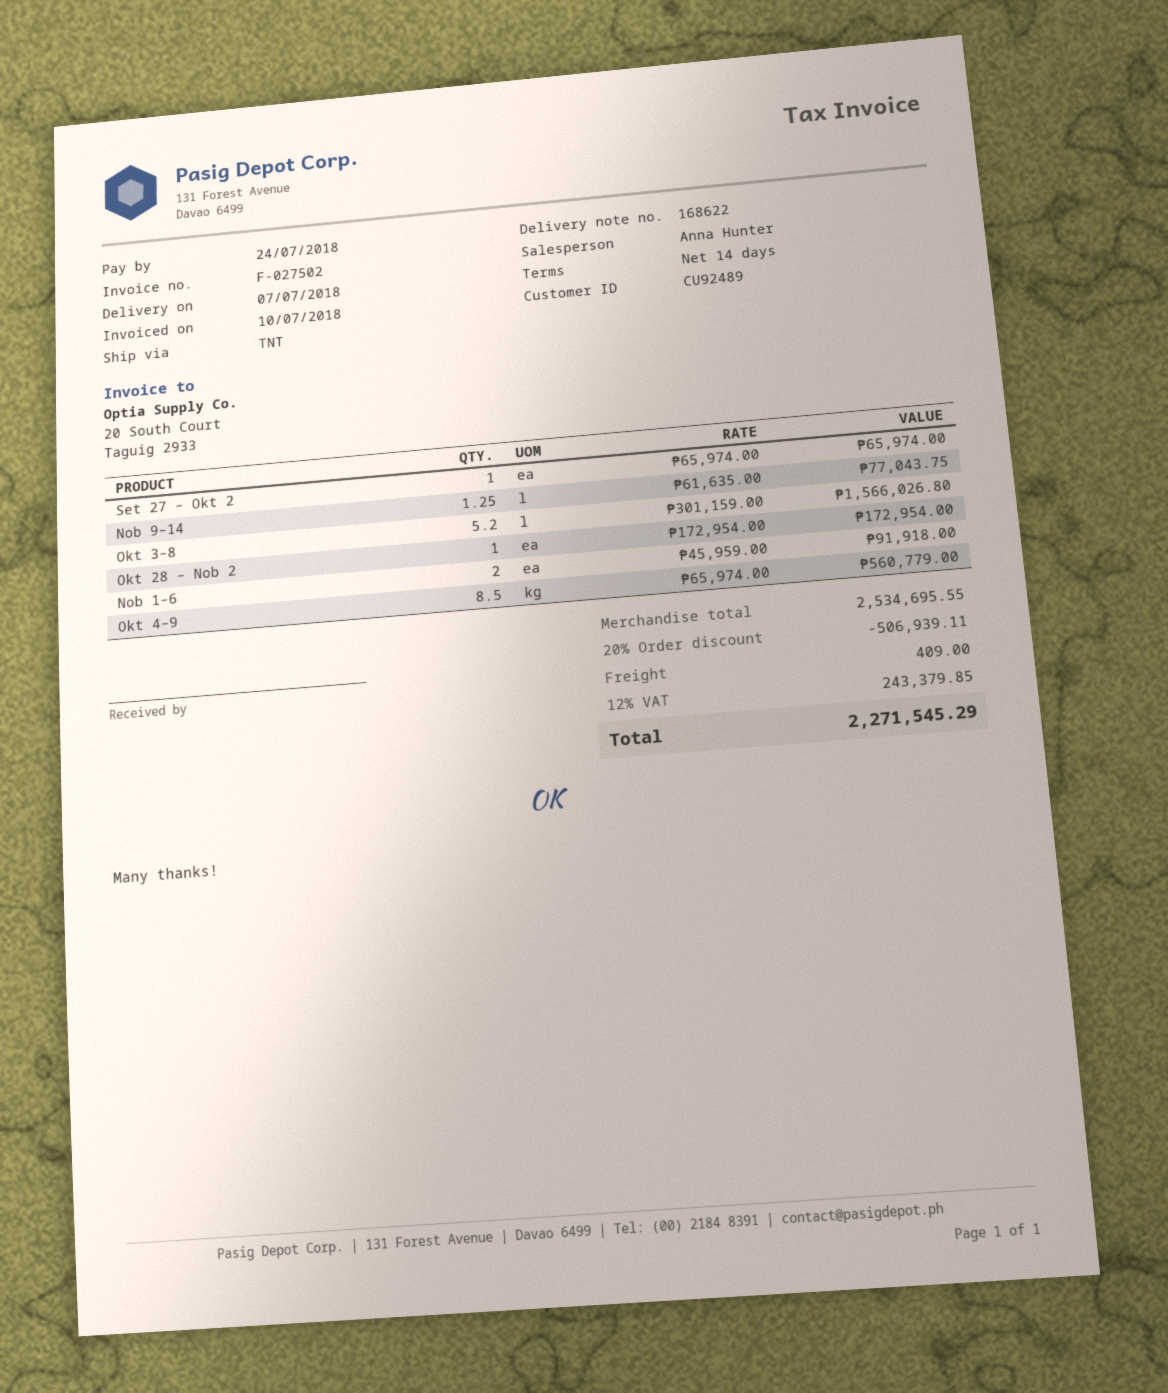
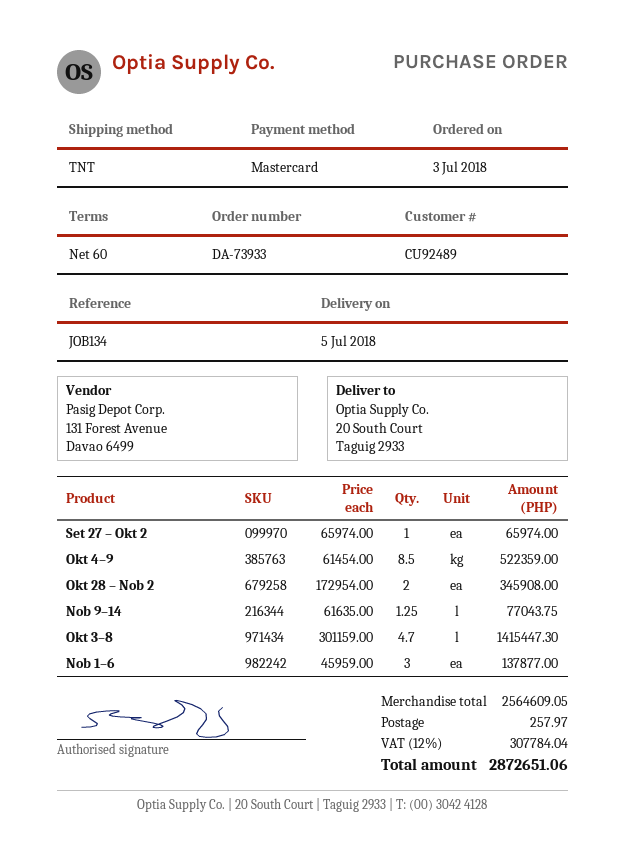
delivery date: 2018-07-07 -> 2018-07-05
payment terms: 14 days -> 60 days
Okt 3–8: 5.2 x 301159.00 = 1566026.80 -> 4.7 x 301159.00 = 1415447.30
Okt 28 – Nob 2: 1 x 172954.00 = 172954.00 -> 2 x 172954.00 = 345908.00
Nob 1–6: 2 x 45959.00 = 91918.00 -> 3 x 45959.00 = 137877.00
Okt 4–9: 8.5 x 65974.00 = 560779.00 -> 8.5 x 61454.00 = 522359.00
subtotal: 2534695.55 -> 2564609.05
discount: 20% = 506939.11 -> none
shipping: 409.00 -> 257.97
tax: 12% = 243379.85 -> 12% = 307784.04
total: 2271545.29 -> 2872651.06

